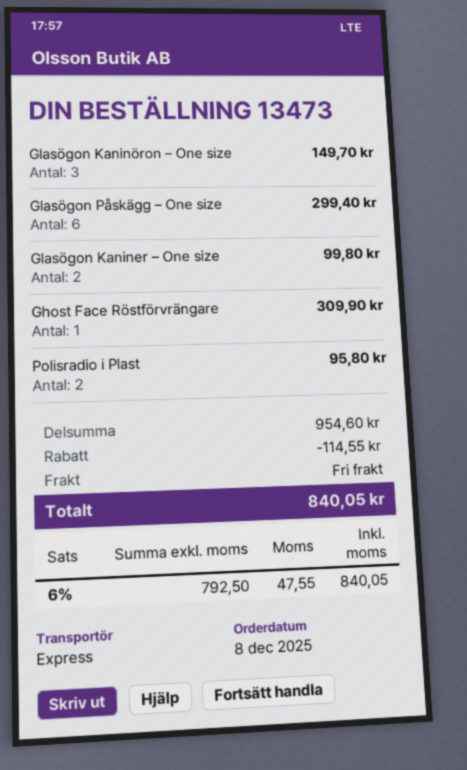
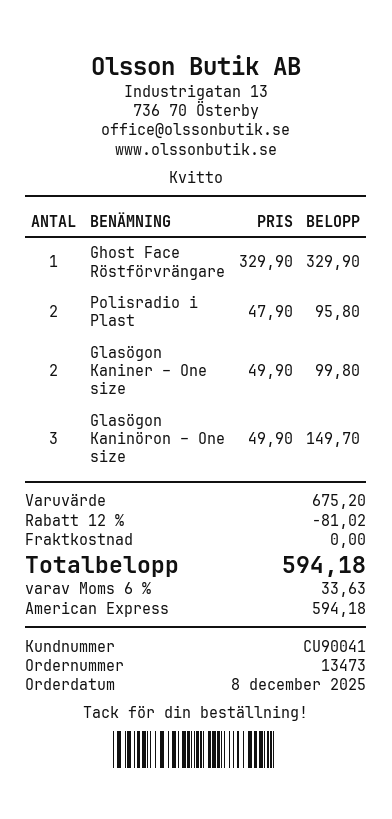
Glasögon Påskägg – One size: 6 for 299.40 -> none
Ghost Face Röstförvrängare: 1 for 309.90 -> 1 for 329.90
subtotal: 954.60 -> 675.20
discount: 114.55 -> 81.02
tax: 6% = 47.55 -> 6% = 33.63
total: 840.05 -> 594.18

